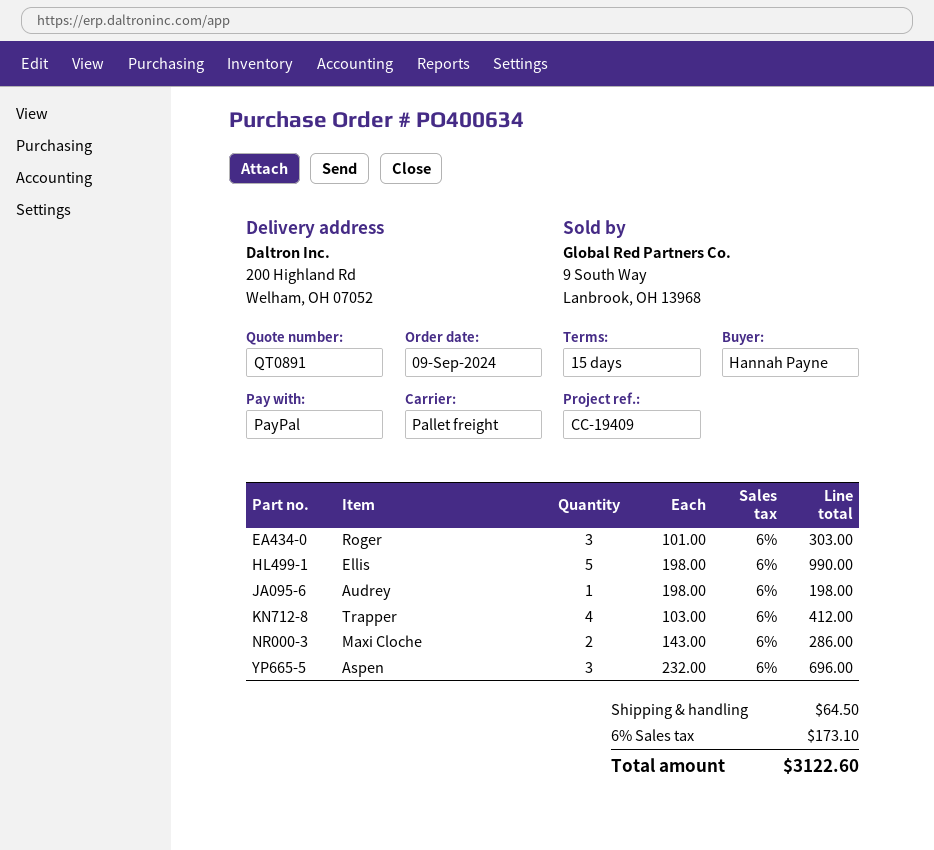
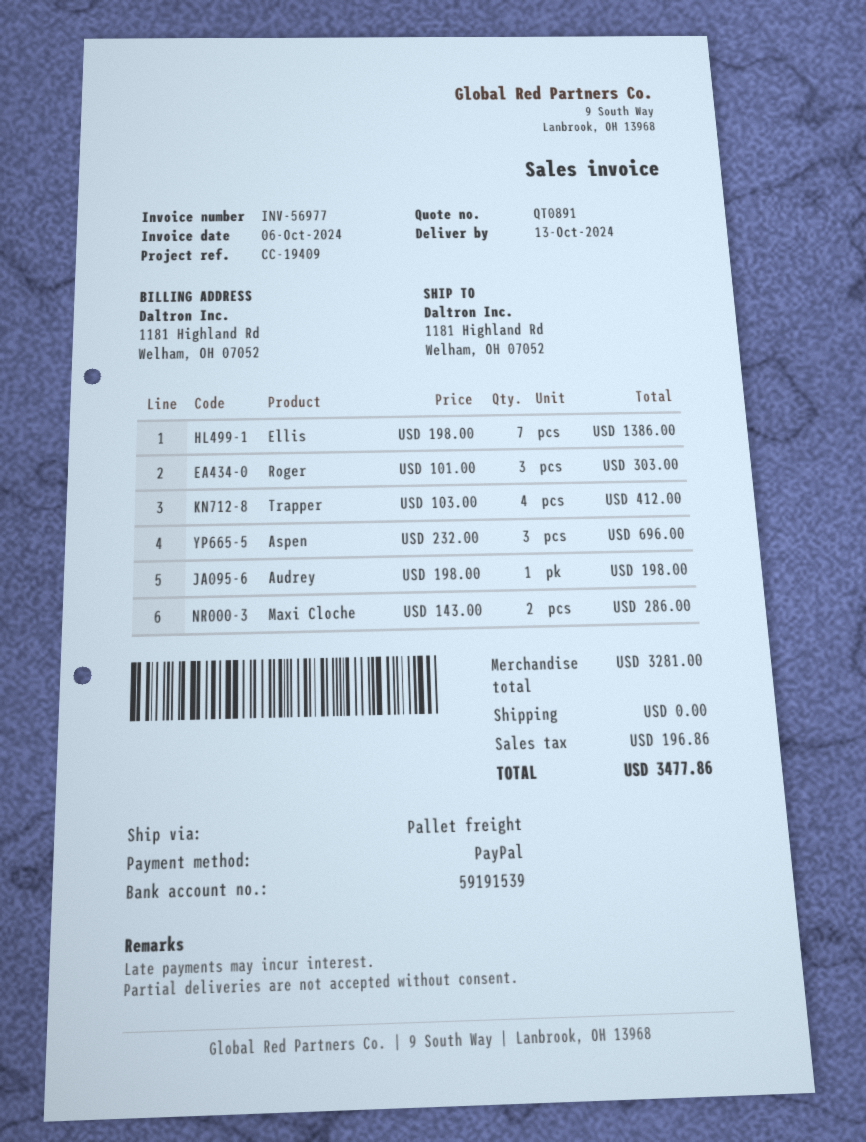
ship to: 200 Highland Rd, Welham, OH 07052 -> 1181 Highland Rd, Welham, OH 07052
Ellis: 5 x 198.00 = 990.00 -> 7 x 198.00 = 1386.00
shipping: 64.50 -> 0.00
tax: 173.10 -> 196.86
total: 3122.60 -> 3477.86

